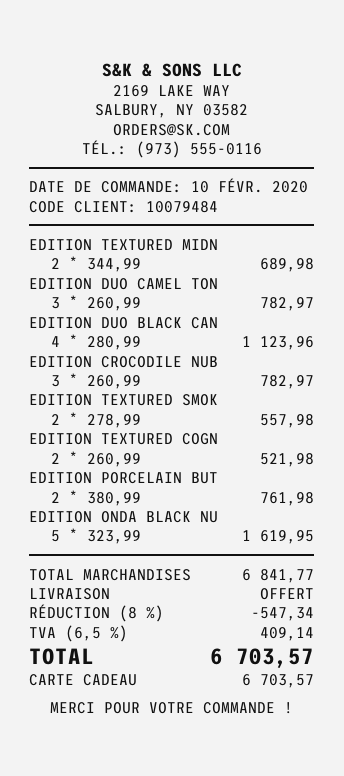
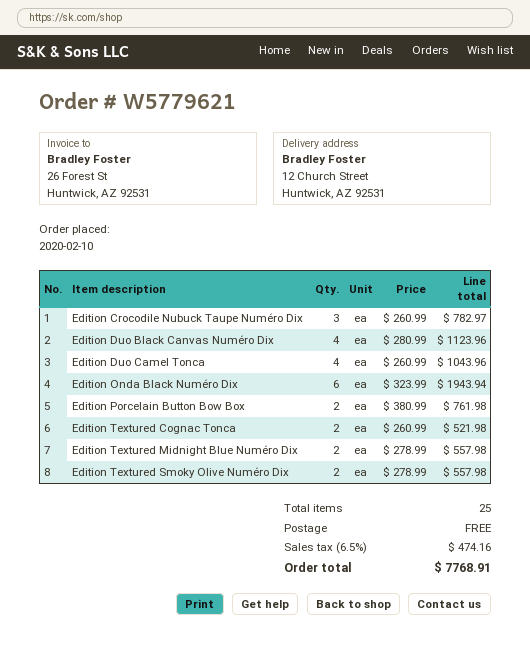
EDITION TEXTURED MIDN: 2 x 344.99 = 689.98 -> 2 x 278.99 = 557.98
EDITION DUO CAMEL TON: 3 x 260.99 = 782.97 -> 4 x 260.99 = 1043.96
EDITION ONDA BLACK NU: 5 x 323.99 = 1619.95 -> 6 x 323.99 = 1943.94
discount: 8% = 547.34 -> none
tax: 6.5% = 409.14 -> 6.5% = 474.16
total: 6703.57 -> 7768.91

